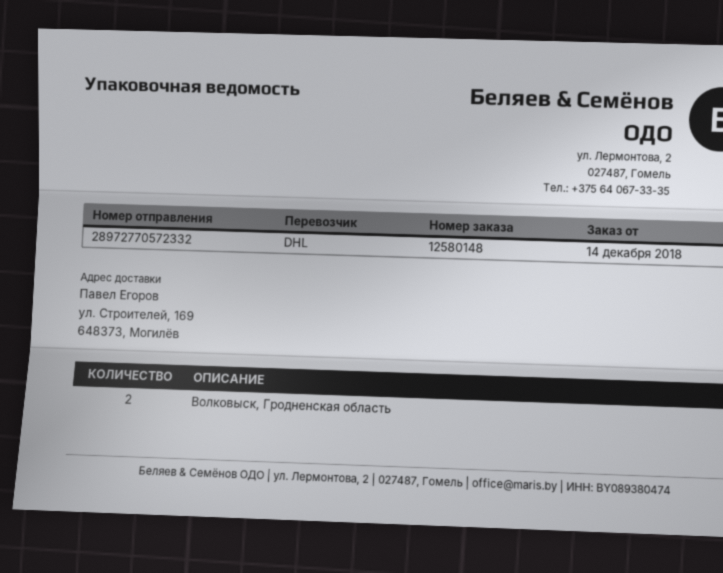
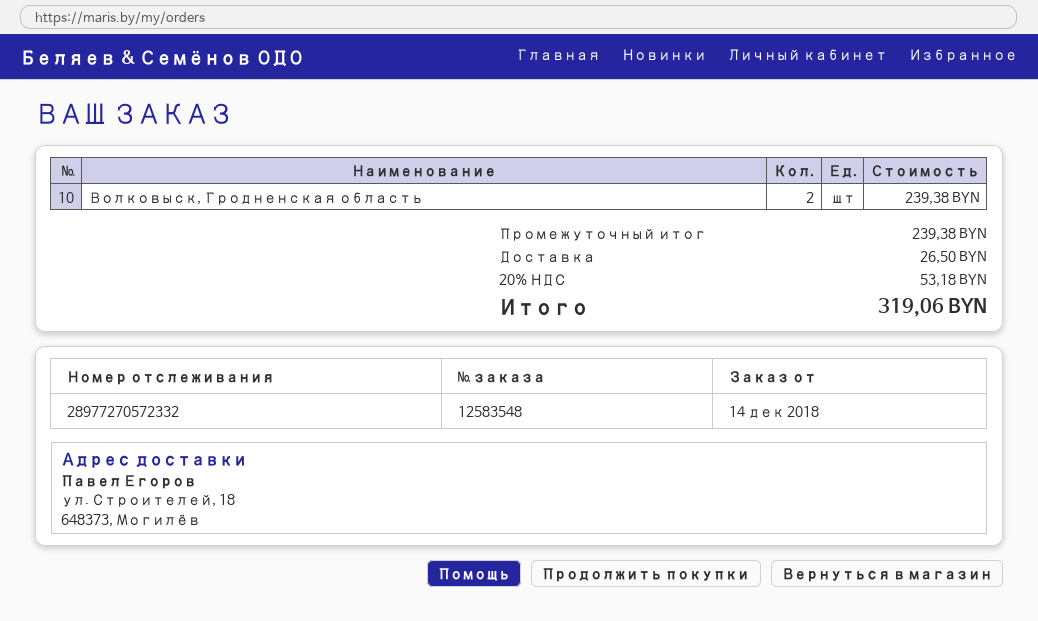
order number: 12580148 -> 12583548
tracking number: 28972770572332 -> 28977270572332
ship to: ул. Строителей, 169, 648373, Могилёв -> ул. Строителей, 18, 648373, Могилёв

